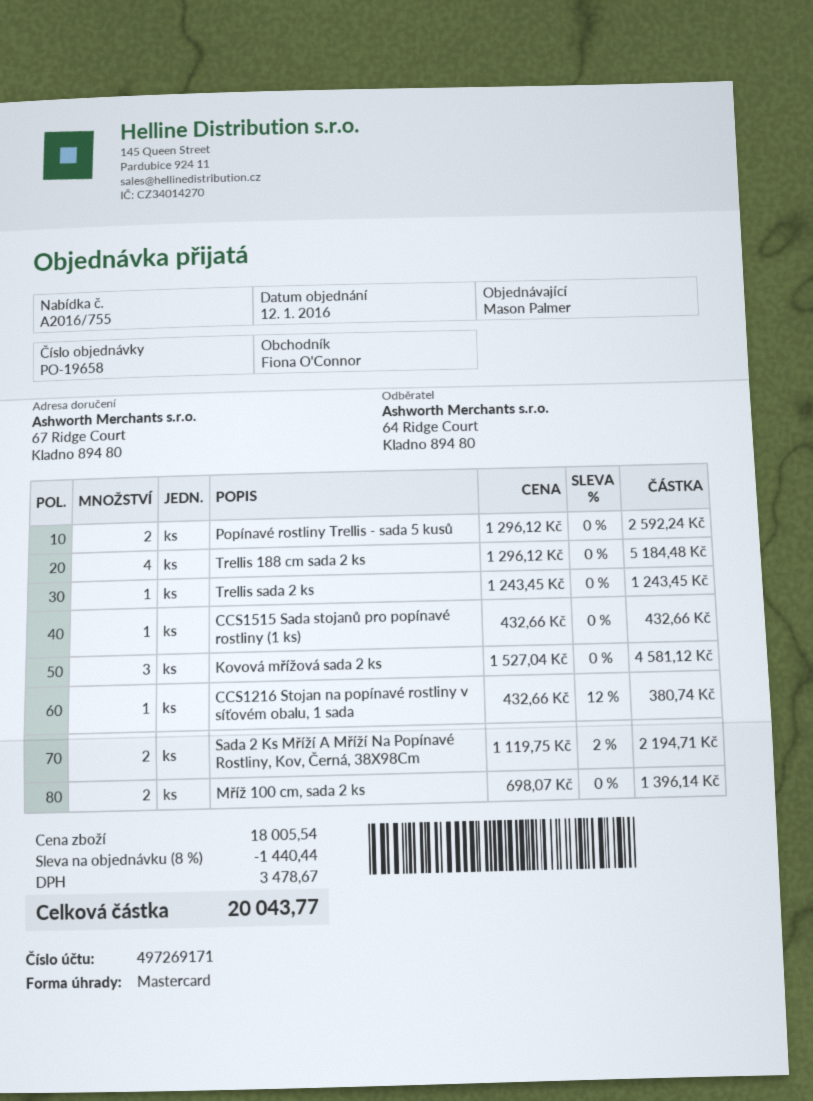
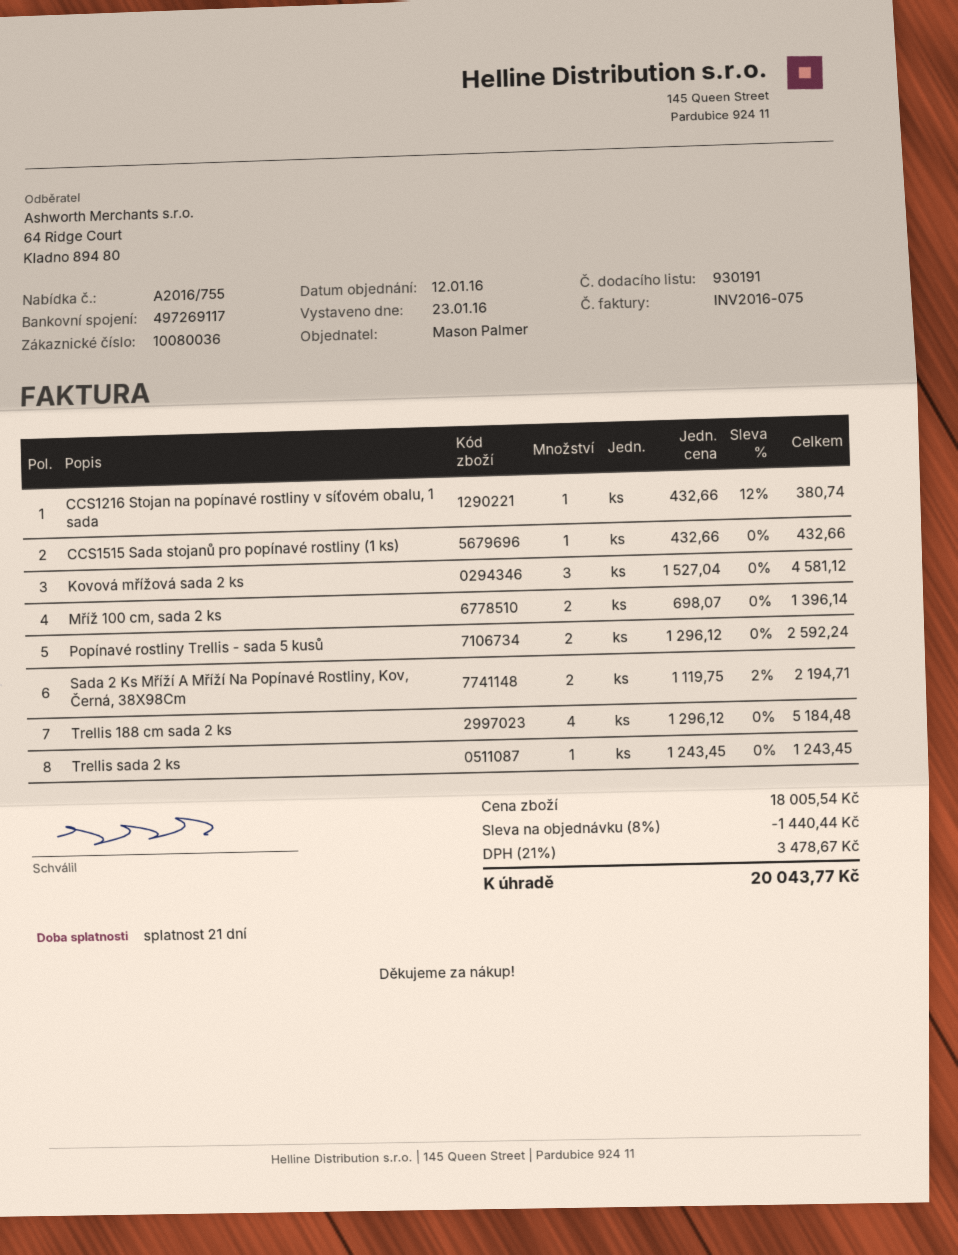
bank account: 497269171 -> 497269117

